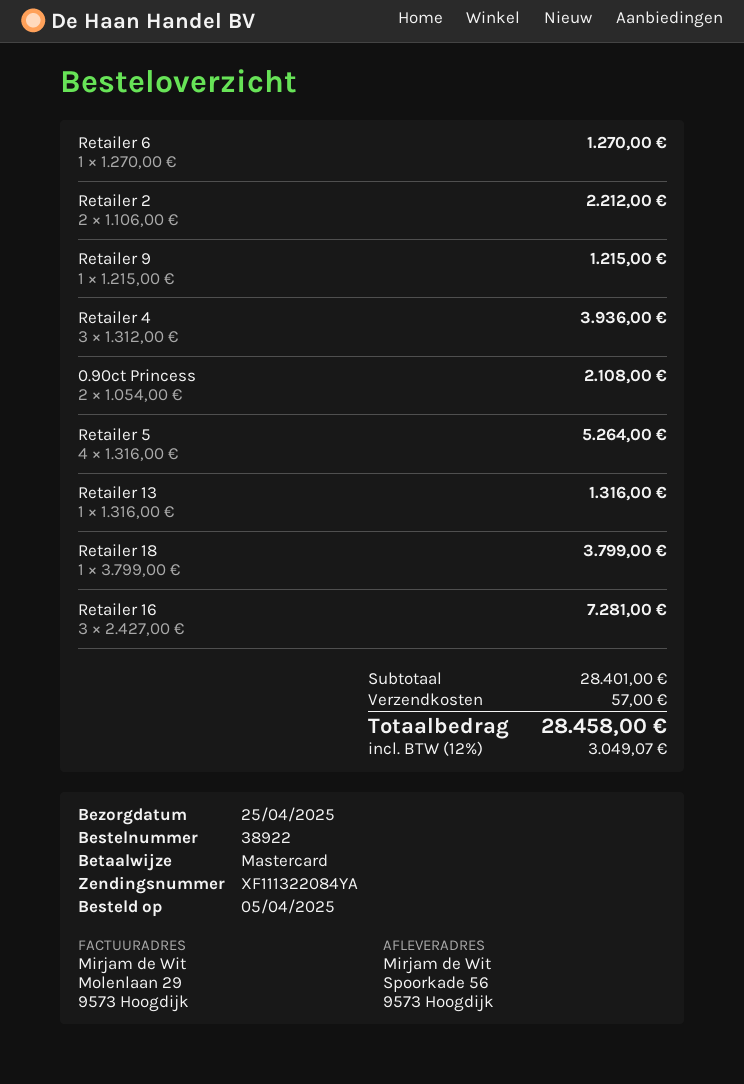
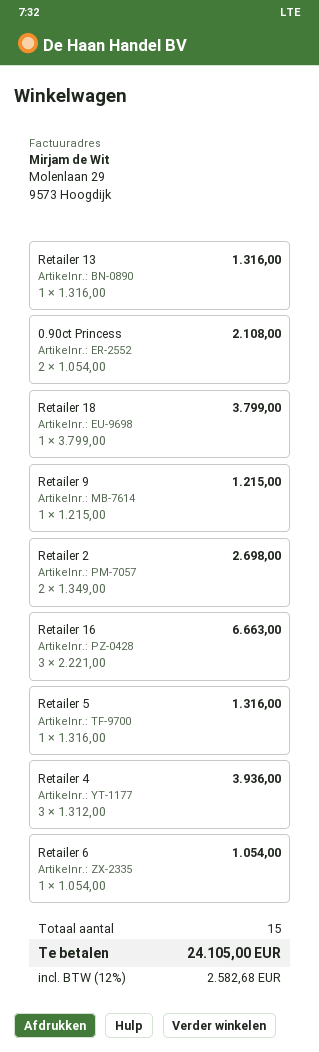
Retailer 6: 1 x 1270.00 = 1270.00 -> 1 x 1054.00 = 1054.00
Retailer 2: 2 x 1106.00 = 2212.00 -> 2 x 1349.00 = 2698.00
Retailer 5: 4 x 1316.00 = 5264.00 -> 1 x 1316.00 = 1316.00
Retailer 16: 3 x 2427.00 = 7281.00 -> 3 x 2221.00 = 6663.00
shipping: 57.00 -> none
tax: 12% = 3049.07 -> 12% = 2582.68
total: 28458.00 -> 24105.00

